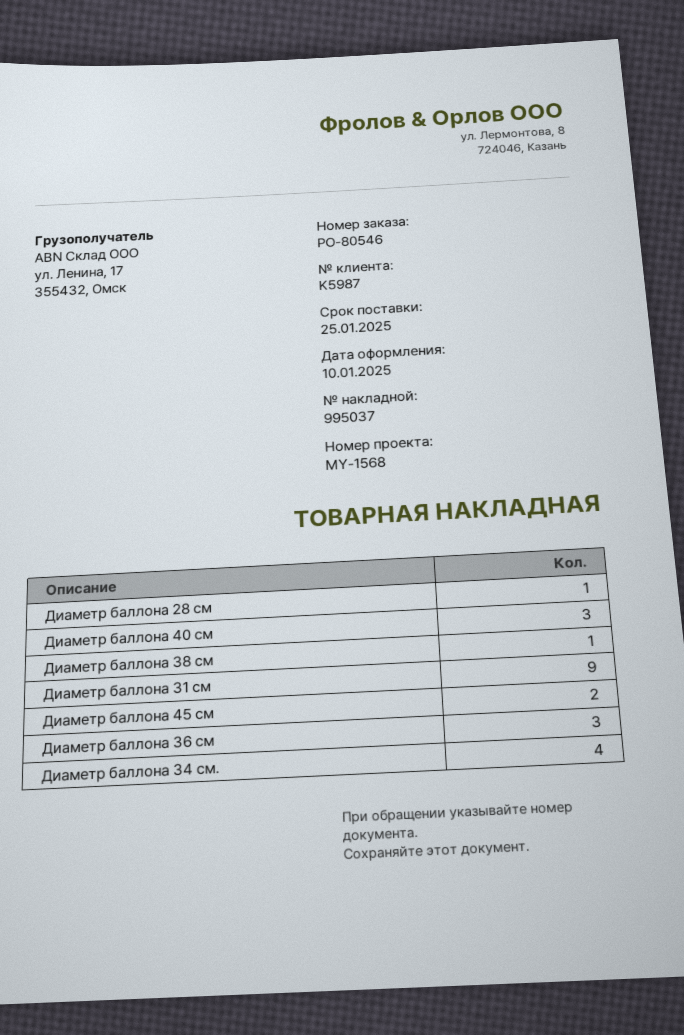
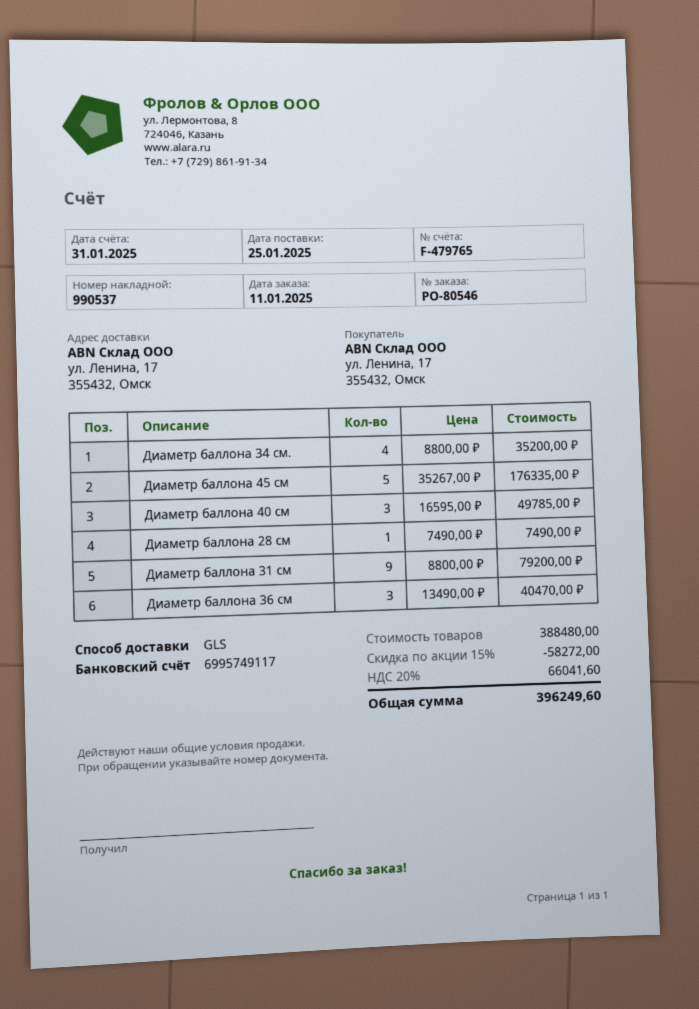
order date: 2025-01-10 -> 2025-01-11
delivery note number: 995037 -> 990537
Диаметр баллона 38 см: 1 -> none
Диаметр баллона 45 см: 2 -> 5

